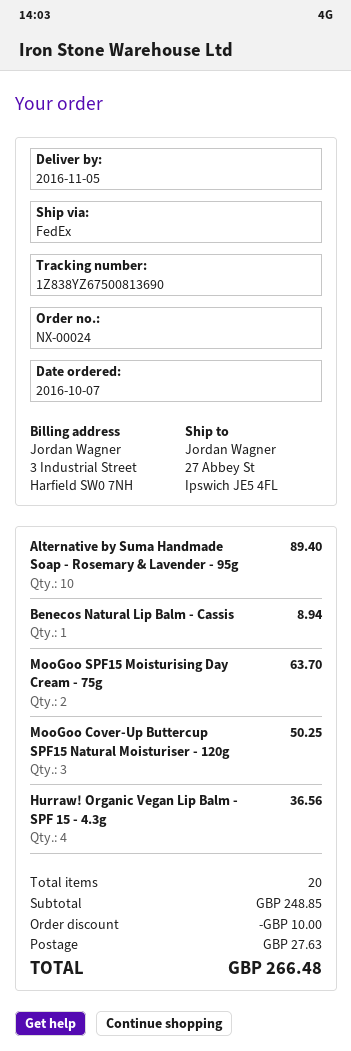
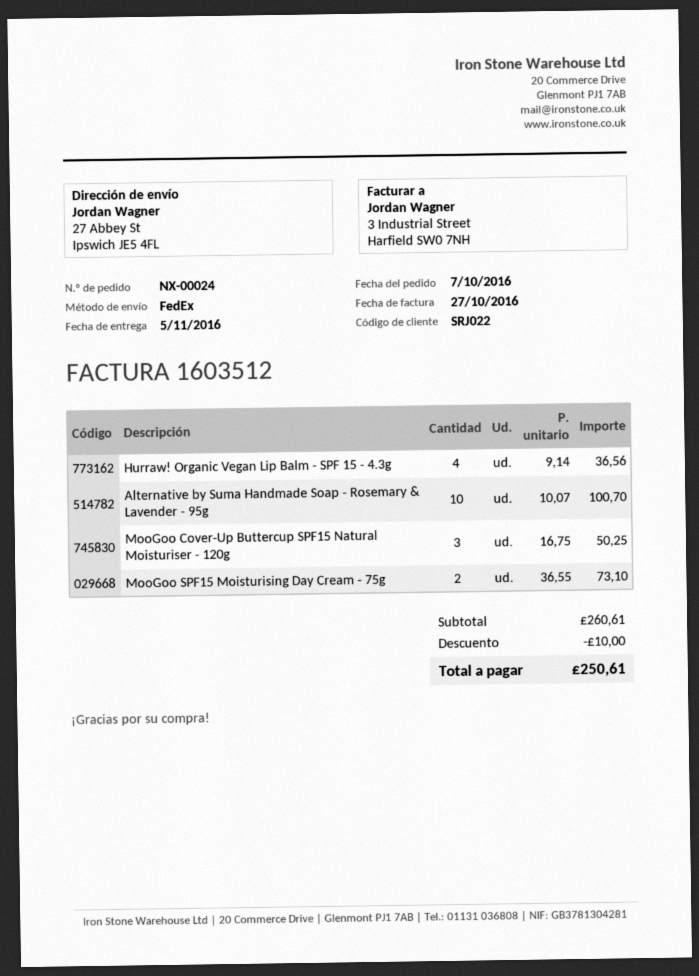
Alternative by Suma Handmade Soap - Rosemary & Lavender - 95g: 10 for 89.40 -> 10 for 100.70
Benecos Natural Lip Balm - Cassis: 1 for 8.94 -> none
MooGoo SPF15 Moisturising Day Cream - 75g: 2 for 63.70 -> 2 for 73.10
subtotal: 248.85 -> 260.61
shipping: 27.63 -> none
total: 266.48 -> 250.61

